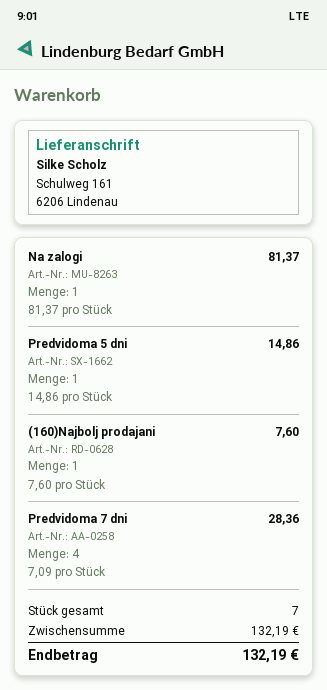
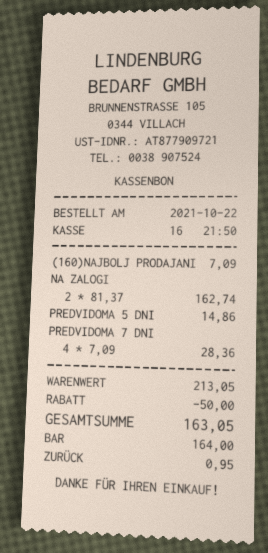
Na zalogi: 1 x 81.37 = 81.37 -> 2 x 81.37 = 162.74
(160)Najbolj prodajani: 1 x 7.60 = 7.60 -> 1 x 7.09 = 7.09
subtotal: 132.19 -> 213.05
discount: none -> 50.00
total: 132.19 -> 163.05

